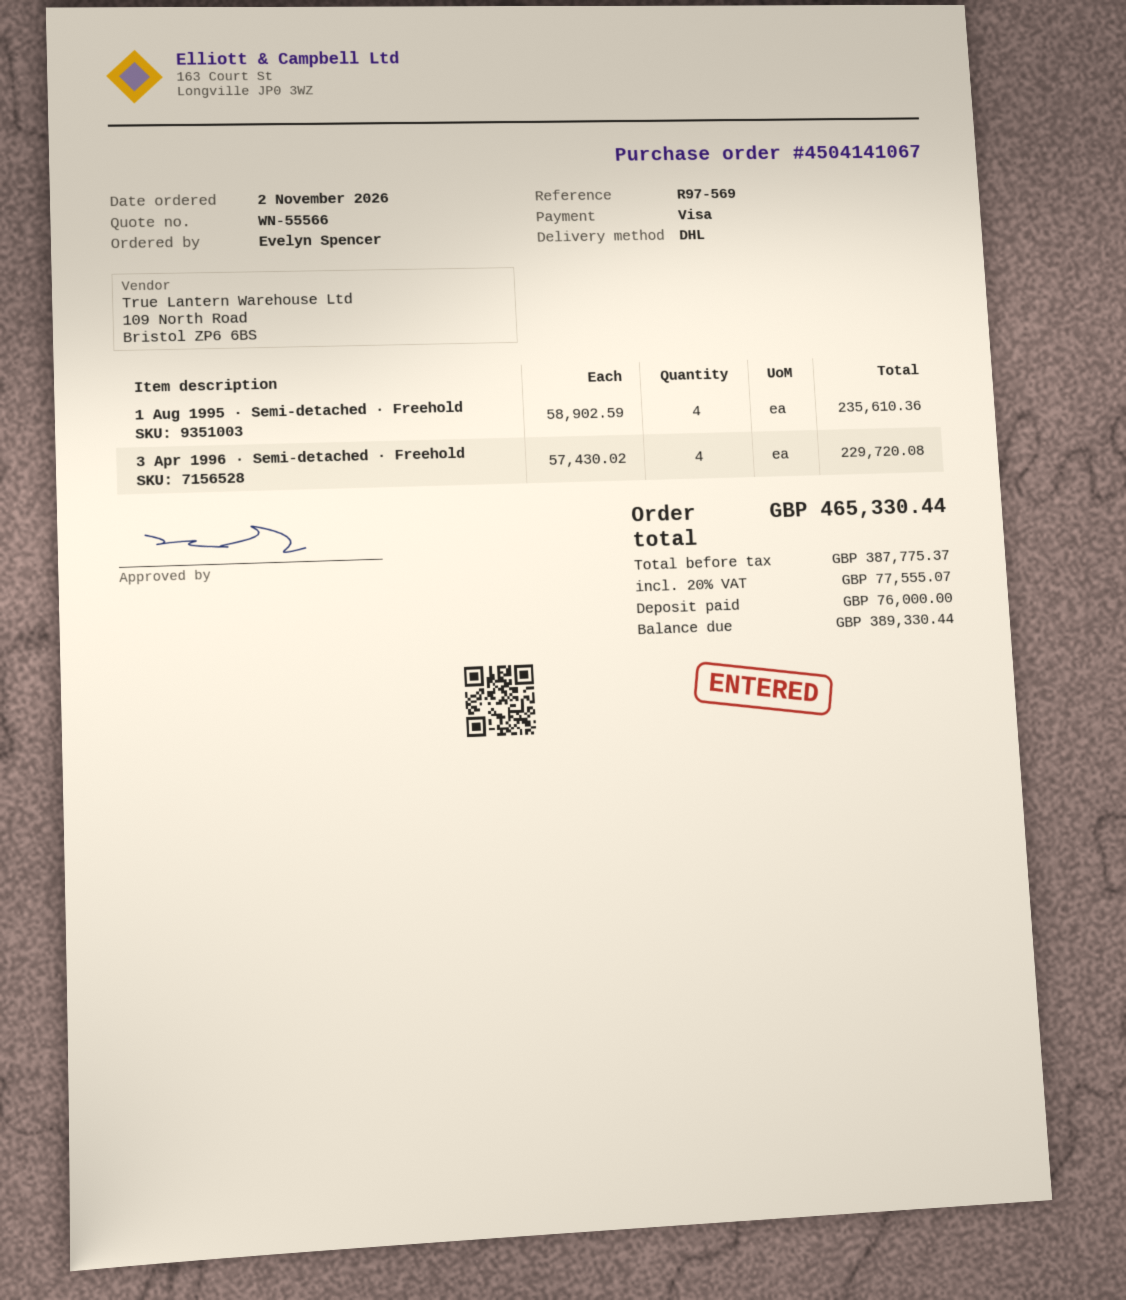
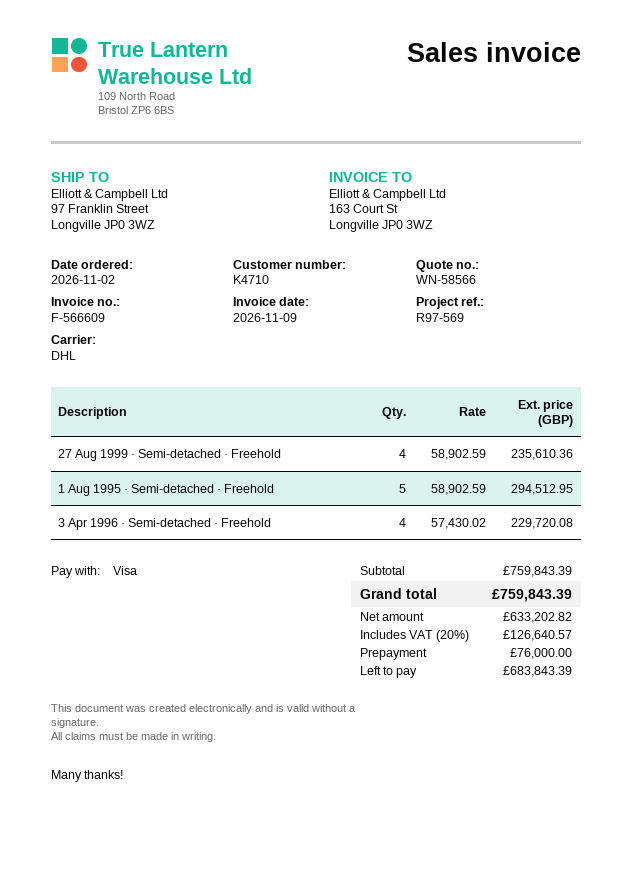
quote number: WN-55566 -> WN-58566
1 Aug 1995 · Semi-detached · Freehold: 4 x 58902.59 = 235610.36 -> 5 x 58902.59 = 294512.95
27 Aug 1999 · Semi-detached · Freehold: none -> 4 x 58902.59 = 235610.36
net: 387775.37 -> 633202.82
tax: 20% = 77555.07 -> 20% = 126640.57
total: 465330.44 -> 759843.39
balance: 389330.44 -> 683843.39

